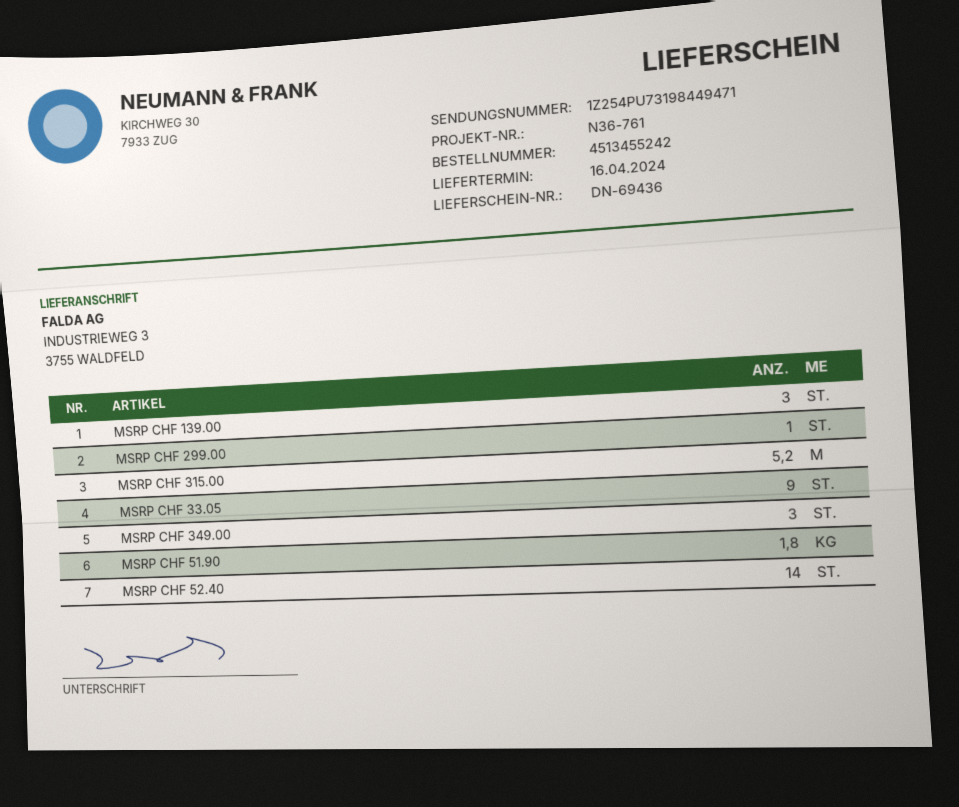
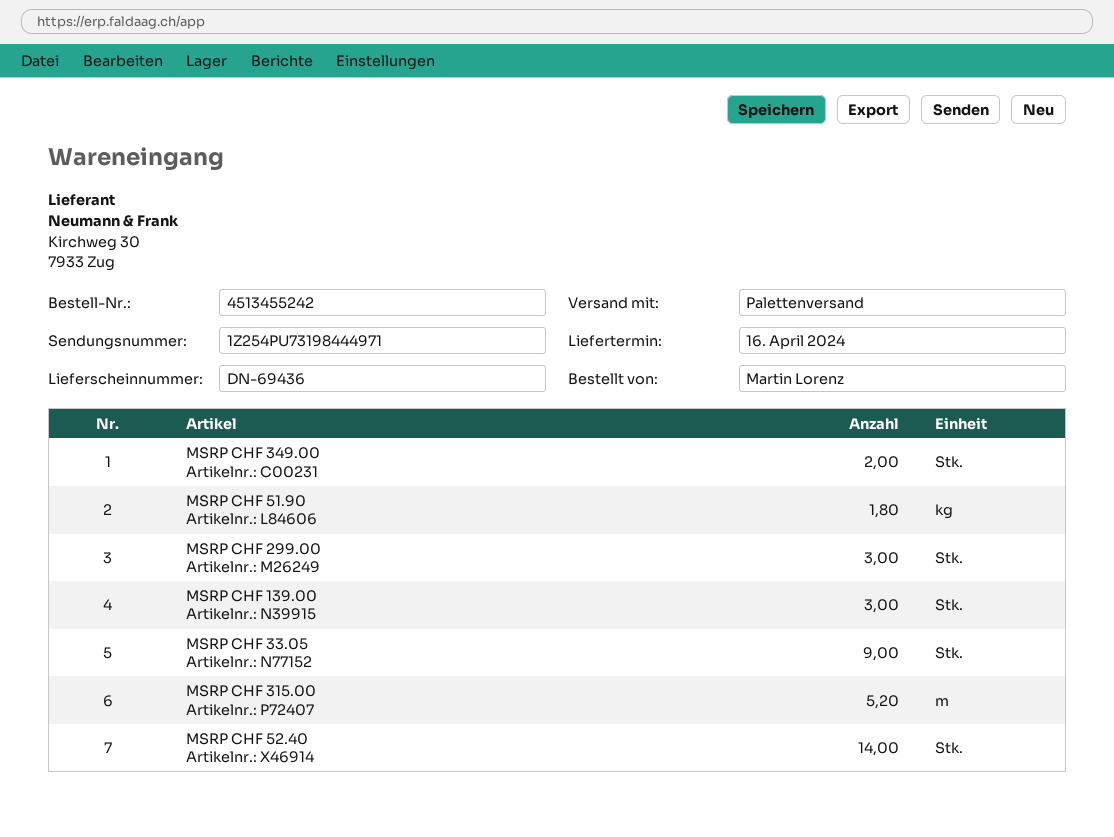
tracking number: 1Z254PU73198449471 -> 1Z254PU73198444971
MSRP CHF 299.00: 1 -> 3
MSRP CHF 349.00: 3 -> 2

